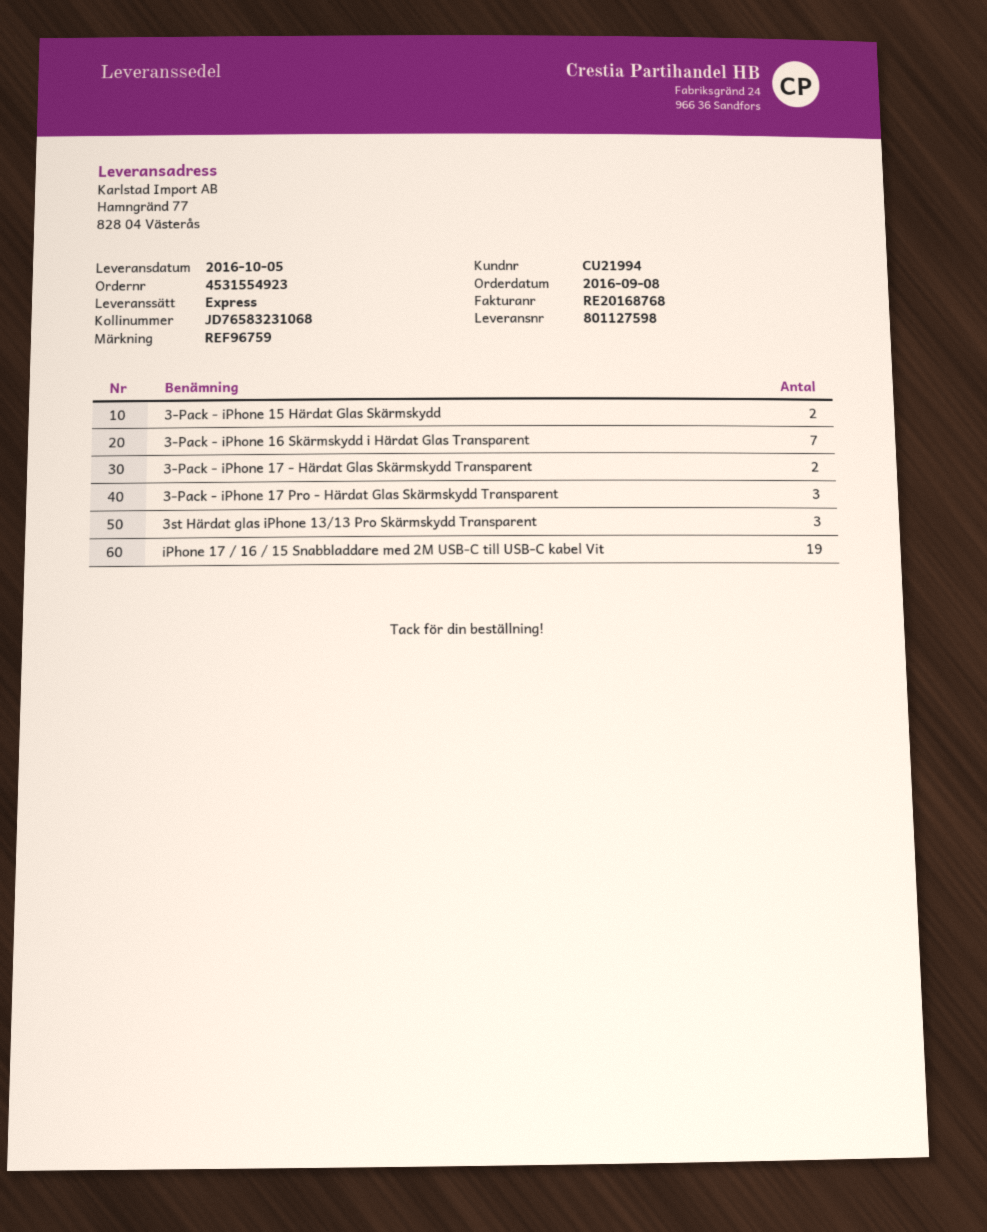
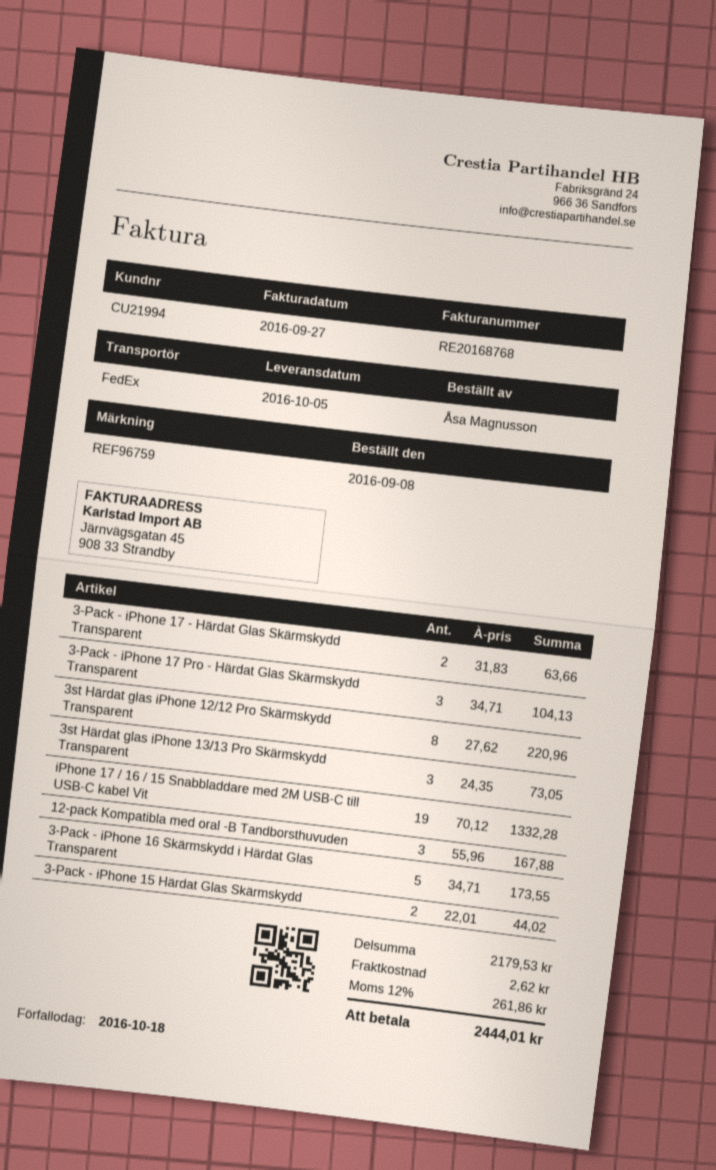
shipping method: express -> FedEx
3-Pack - iPhone 16 Skärmskydd i Härdat Glas Transparent: 7 -> 5
3st Härdat glas iPhone 12/12 Pro Skärmskydd Transparent: none -> 8
12-pack Kompatibla med oral -B Tandborsthuvuden: none -> 3

